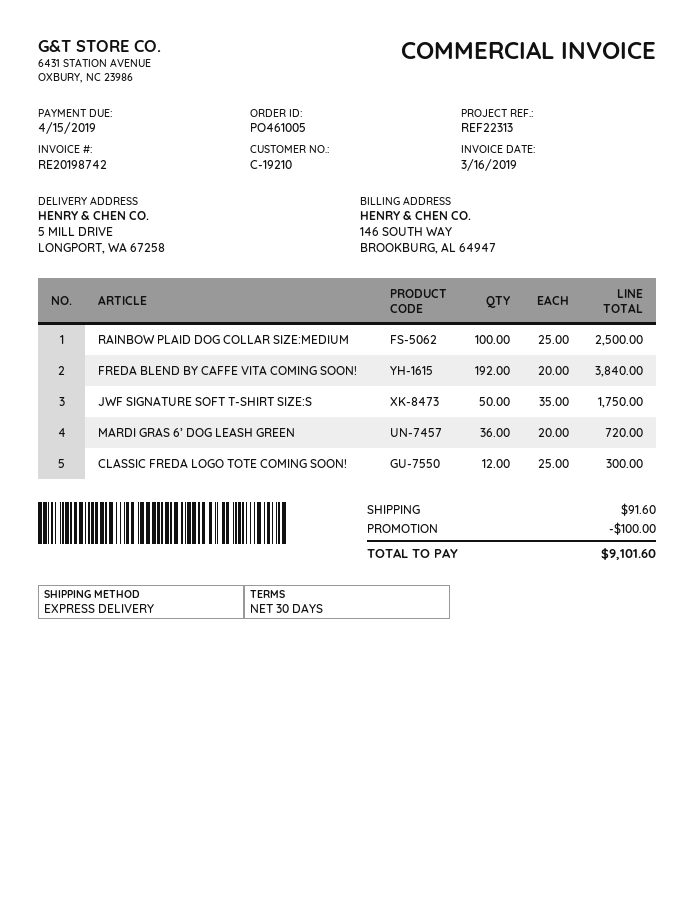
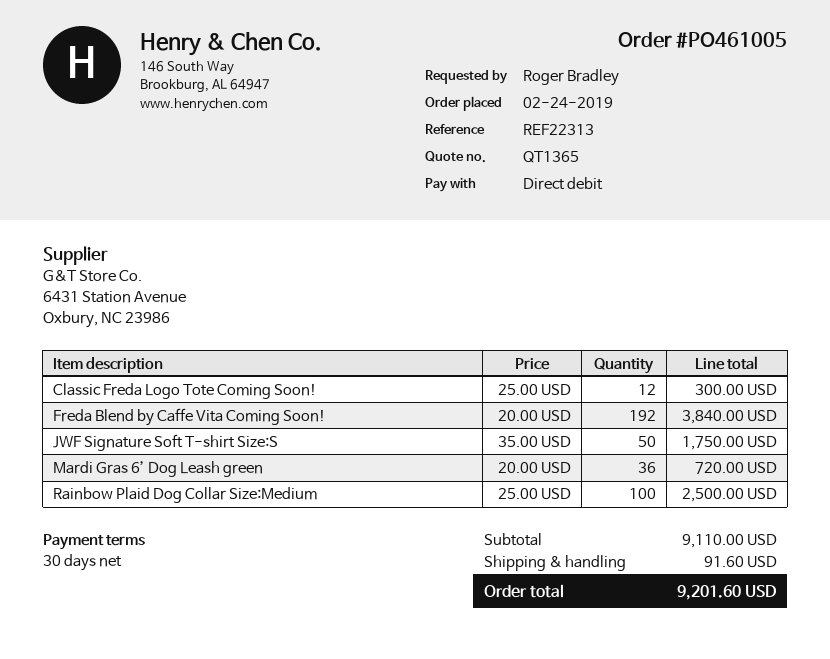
discount: 100.00 -> none
total: 9101.60 -> 9201.60

